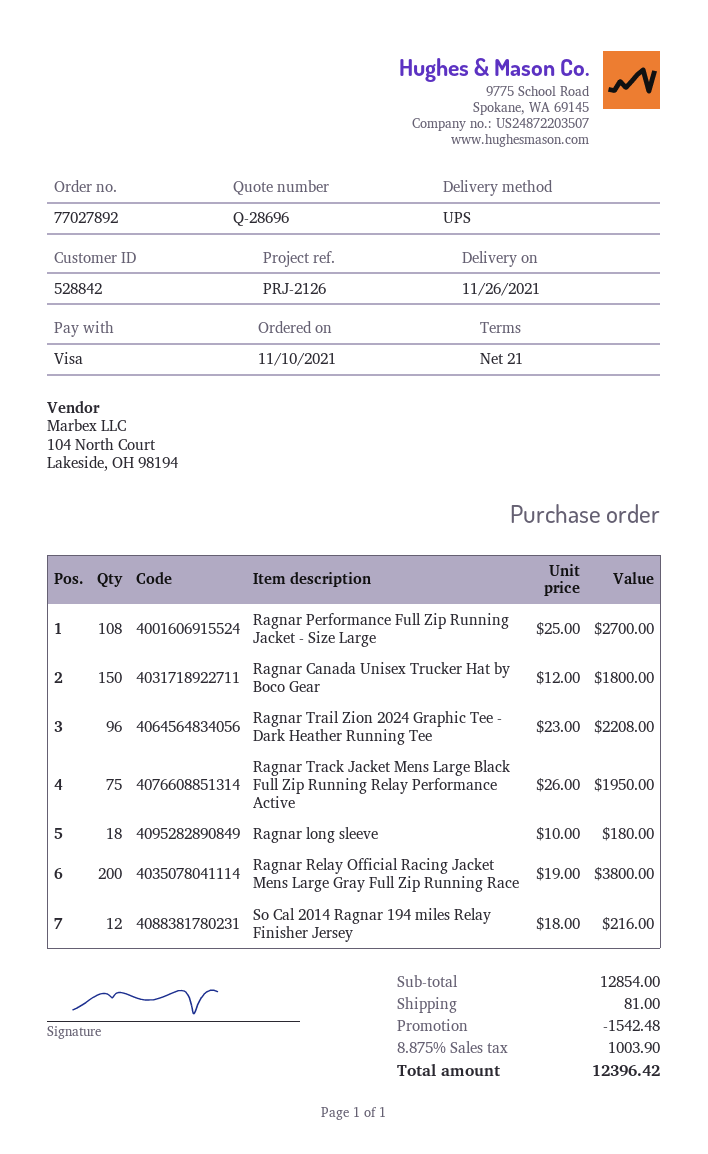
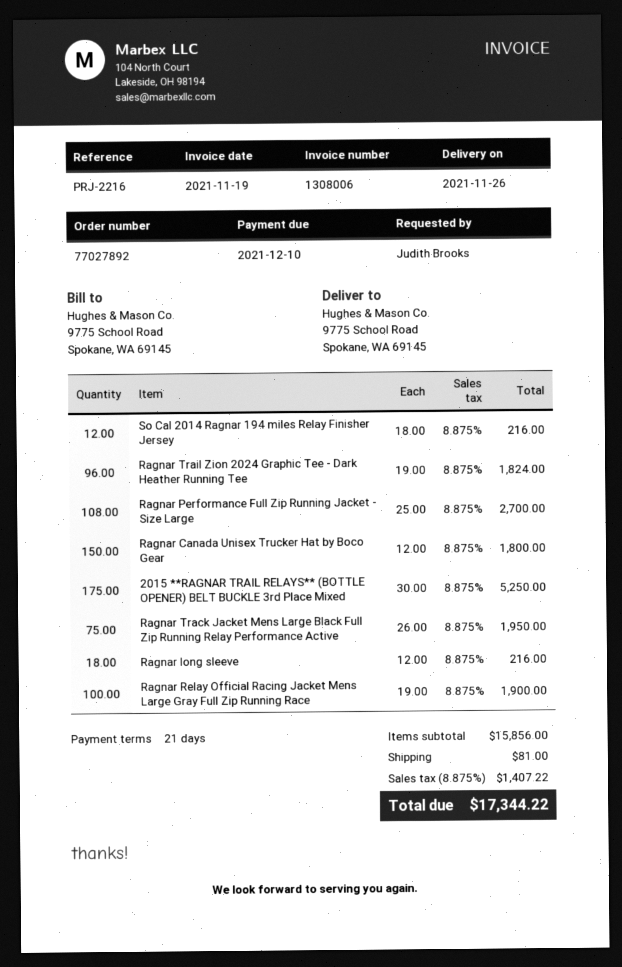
reference: PRJ-2126 -> PRJ-2216
Ragnar Trail Zion 2024 Graphic Tee - Dark Heather Running Tee: 96 x 23.00 = 2208.00 -> 96 x 19.00 = 1824.00
Ragnar long sleeve: 18 x 10.00 = 180.00 -> 18 x 12.00 = 216.00
Ragnar Relay Official Racing Jacket Mens Large Gray Full Zip Running Race: 200 x 19.00 = 3800.00 -> 100 x 19.00 = 1900.00
2015 **RAGNAR TRAIL RELAYS** (BOTTLE OPENER) BELT BUCKLE 3rd Place Mixed: none -> 175 x 30.00 = 5250.00
subtotal: 12854.00 -> 15856.00
discount: 1542.48 -> none
tax: 8.875% = 1003.90 -> 8.875% = 1407.22
total: 12396.42 -> 17344.22

